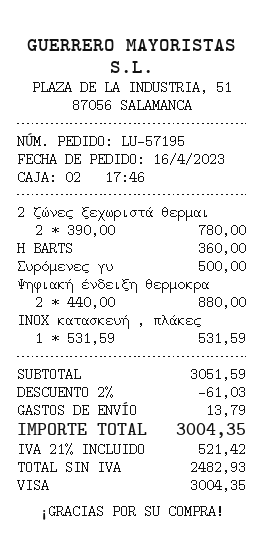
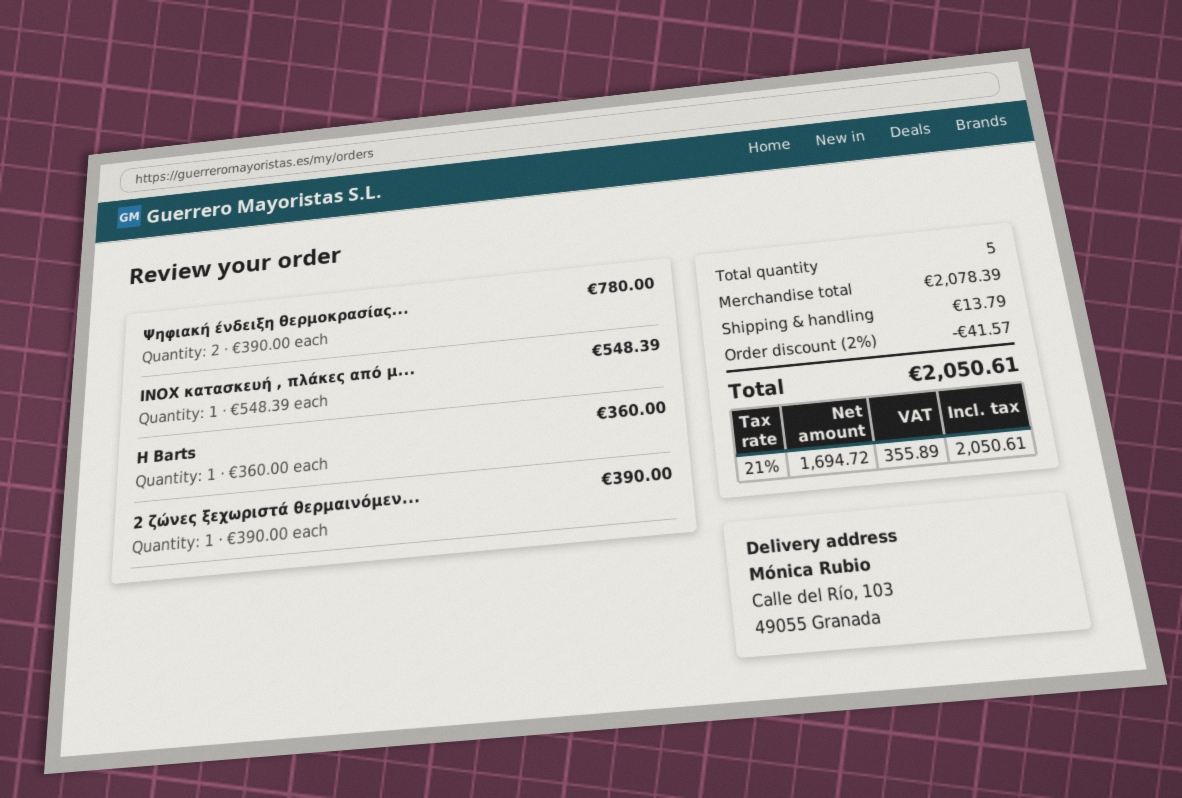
2 ζώνες ξεχωριστά θερμαι: 2 x 390.00 = 780.00 -> 1 x 390.00 = 390.00
Συρόμενες γυ: 1 x 500.00 = 500.00 -> none
Ψηφιακή ένδειξη θερμοκρα: 2 x 440.00 = 880.00 -> 2 x 390.00 = 780.00
INOX κατασκευή , πλάκες: 1 x 531.59 = 531.59 -> 1 x 548.39 = 548.39
subtotal: 3051.59 -> 2078.39
discount: 2% = 61.03 -> 2% = 41.57
net: 2482.93 -> 1694.72
tax: 21% = 521.42 -> 21% = 355.89
total: 3004.35 -> 2050.61

